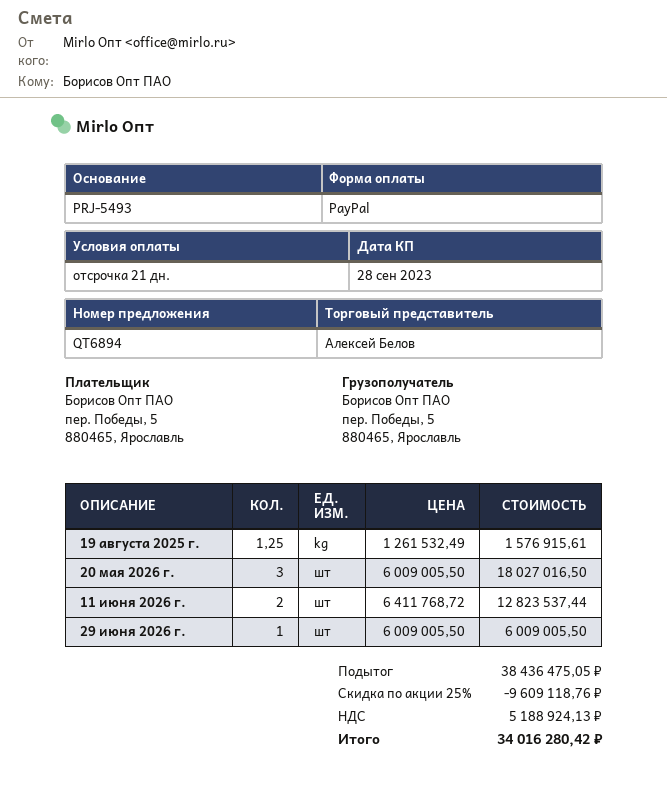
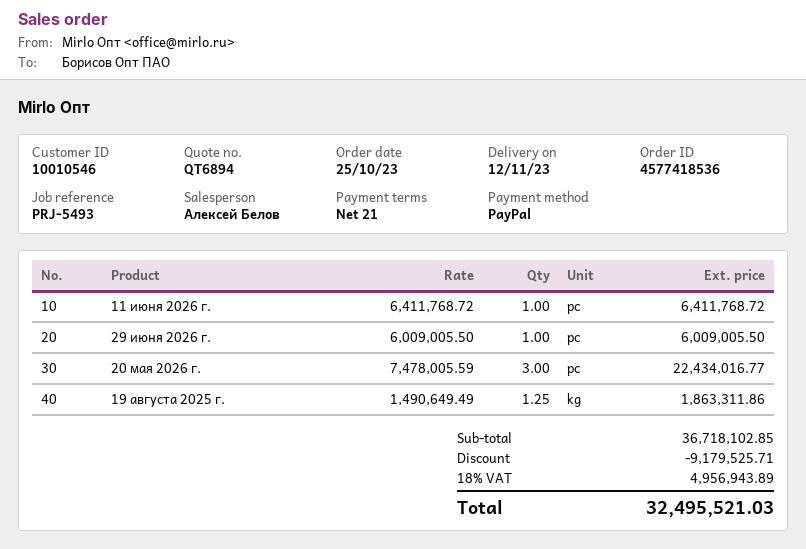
19 августа 2025 г.: 1.25 x 1261532.49 = 1576915.61 -> 1.25 x 1490649.49 = 1863311.86
20 мая 2026 г.: 3 x 6009005.50 = 18027016.50 -> 3 x 7478005.59 = 22434016.77
11 июня 2026 г.: 2 x 6411768.72 = 12823537.44 -> 1 x 6411768.72 = 6411768.72
subtotal: 38436475.05 -> 36718102.85
discount: 9609118.76 -> 9179525.71
tax: 5188924.13 -> 4956943.89
total: 34016280.42 -> 32495521.03

